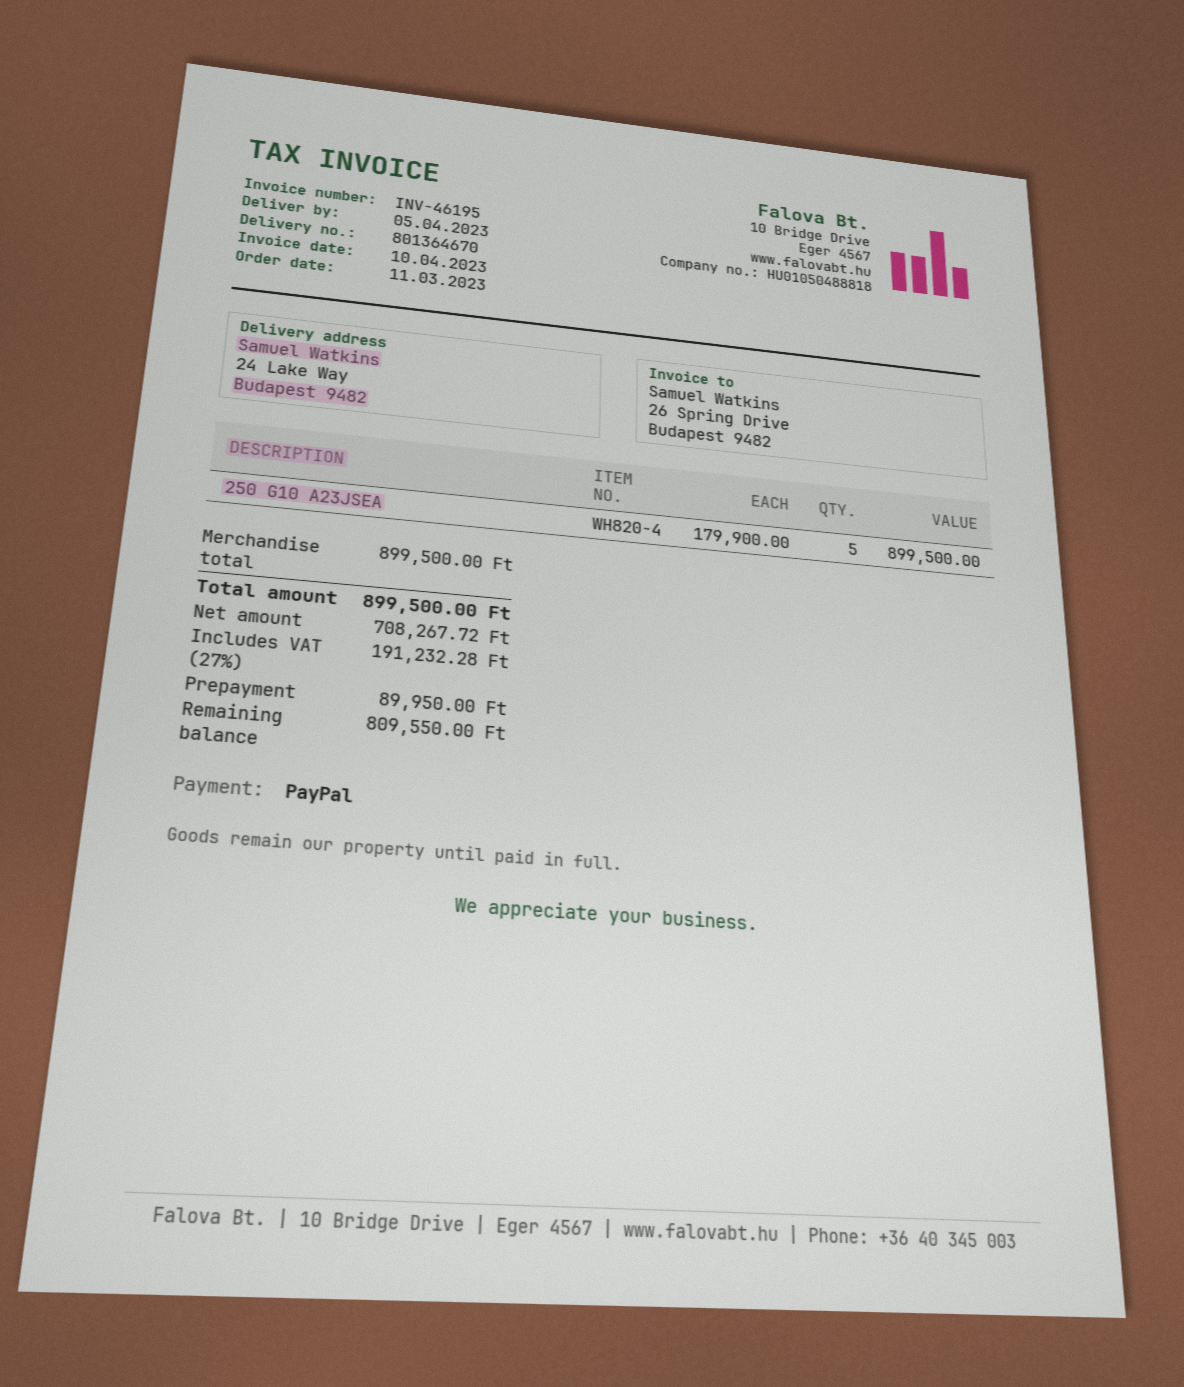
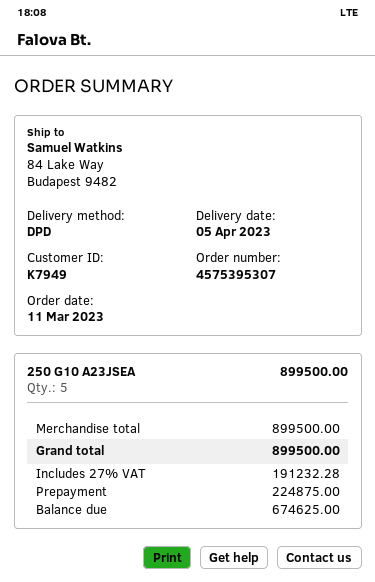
ship to: 24 Lake Way, Budapest 9482 -> 84 Lake Way, Budapest 9482
deposit: 89950.00 -> 224875.00
balance: 809550.00 -> 674625.00

